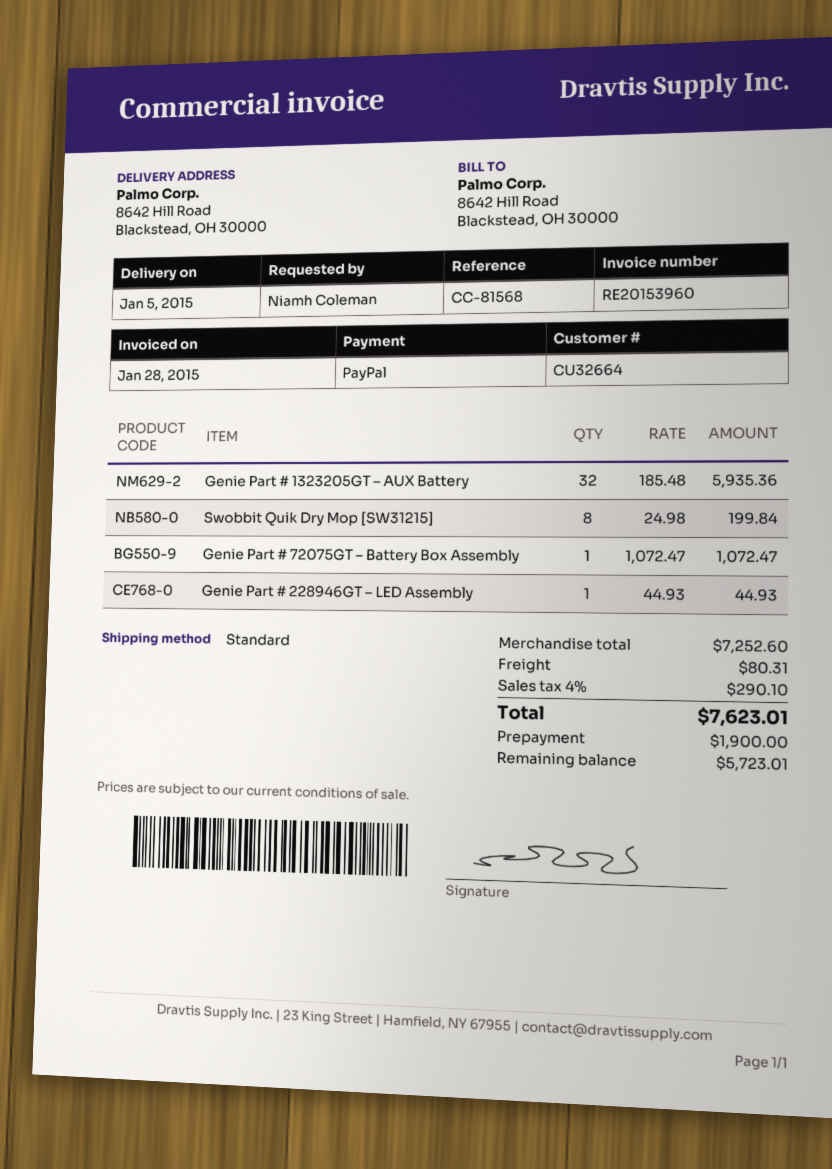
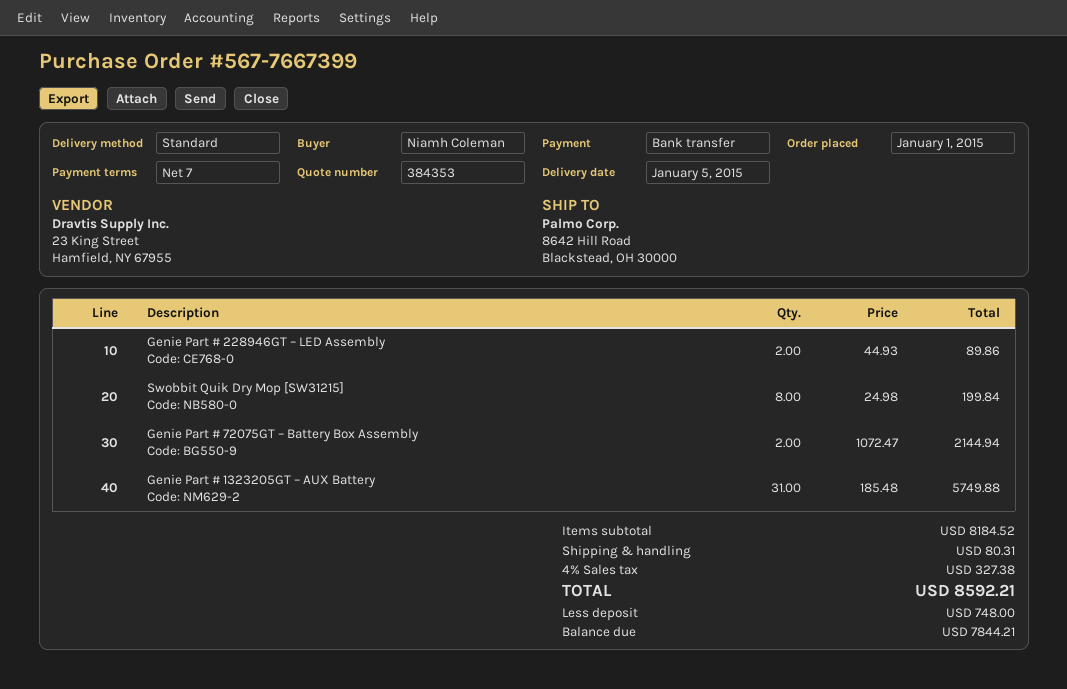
payment method: PayPal -> bank transfer
Genie Part # 1323205GT – AUX Battery: 32 x 185.48 = 5935.36 -> 31 x 185.48 = 5749.88
Genie Part # 72075GT – Battery Box Assembly: 1 x 1072.47 = 1072.47 -> 2 x 1072.47 = 2144.94
Genie Part # 228946GT – LED Assembly: 1 x 44.93 = 44.93 -> 2 x 44.93 = 89.86
subtotal: 7252.60 -> 8184.52
tax: 4% = 290.10 -> 4% = 327.38
total: 7623.01 -> 8592.21
deposit: 1900.00 -> 748.00
balance: 5723.01 -> 7844.21

